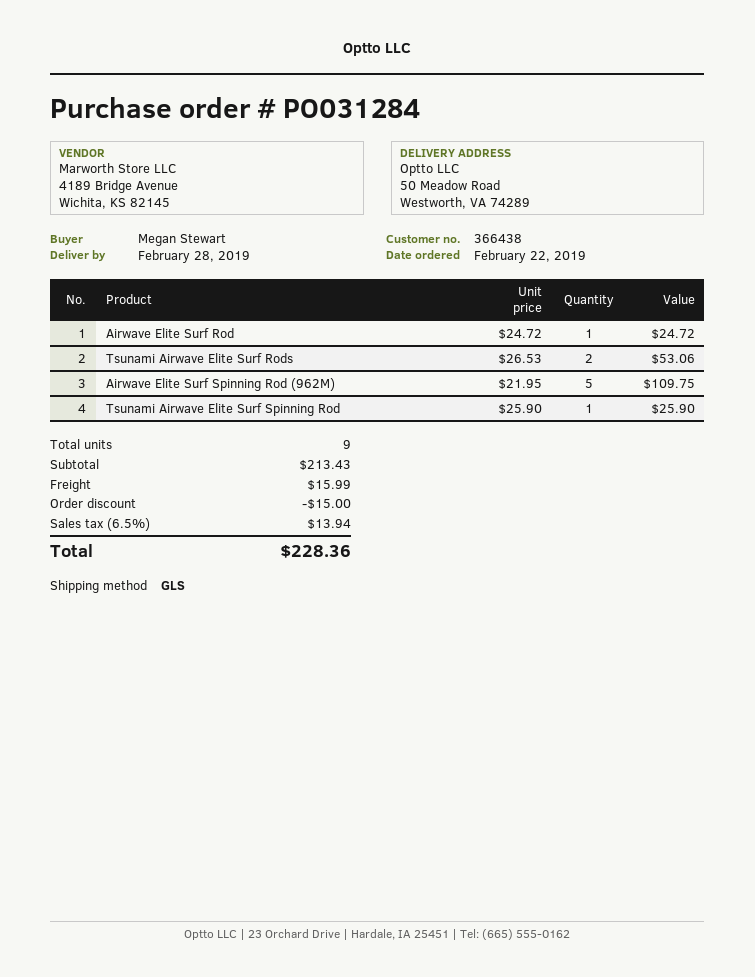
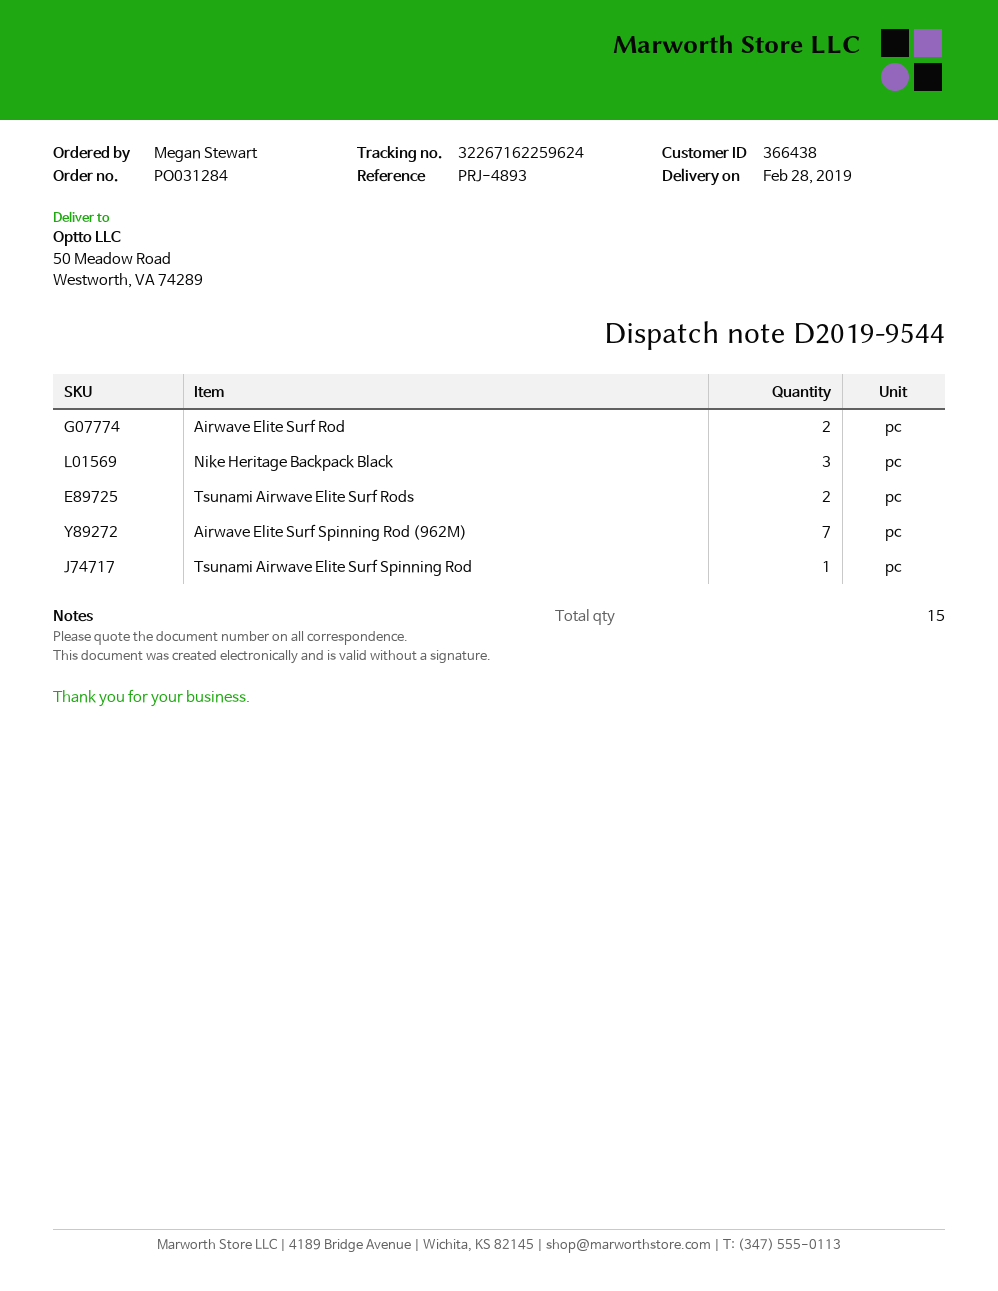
Airwave Elite Surf Rod: 1 -> 2
Airwave Elite Surf Spinning Rod (962M): 5 -> 7
Nike Heritage Backpack Black: none -> 3
total quantity: 9 -> 15

